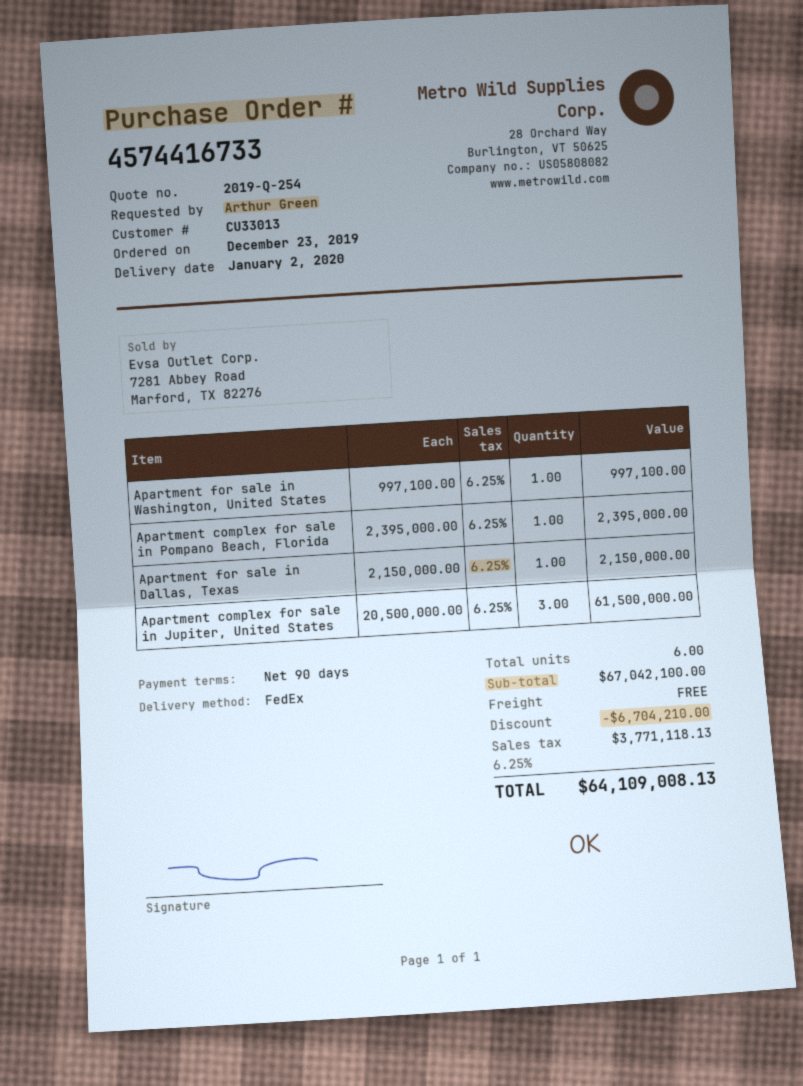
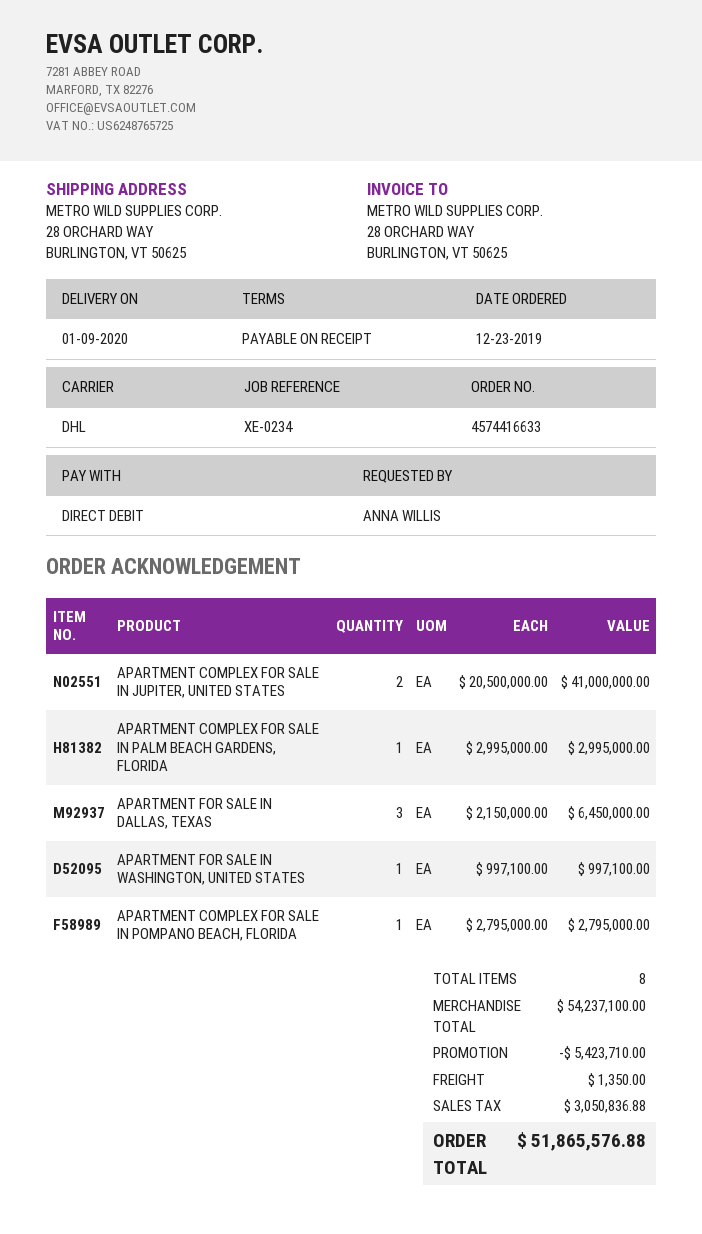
order number: 4574416733 -> 4574416633
delivery date: 2020-01-02 -> 2020-01-09
payment terms: 90 days -> on receipt
ordered by: Arthur Green -> ANNA WILLIS
shipping method: FedEx -> DHL
Apartment complex for sale in Pompano Beach, Florida: 1 x 2395000.00 = 2395000.00 -> 1 x 2795000.00 = 2795000.00
Apartment for sale in Dallas, Texas: 1 x 2150000.00 = 2150000.00 -> 3 x 2150000.00 = 6450000.00
Apartment complex for sale in Jupiter, United States: 3 x 20500000.00 = 61500000.00 -> 2 x 20500000.00 = 41000000.00
APARTMENT COMPLEX FOR SALE IN PALM BEACH GARDENS, FLORIDA: none -> 1 x 2995000.00 = 2995000.00
total quantity: 6 -> 8
subtotal: 67042100.00 -> 54237100.00
discount: 6704210.00 -> 5423710.00
shipping: 0.00 -> 1350.00
tax: 3771118.13 -> 3050836.88
total: 64109008.13 -> 51865576.88

